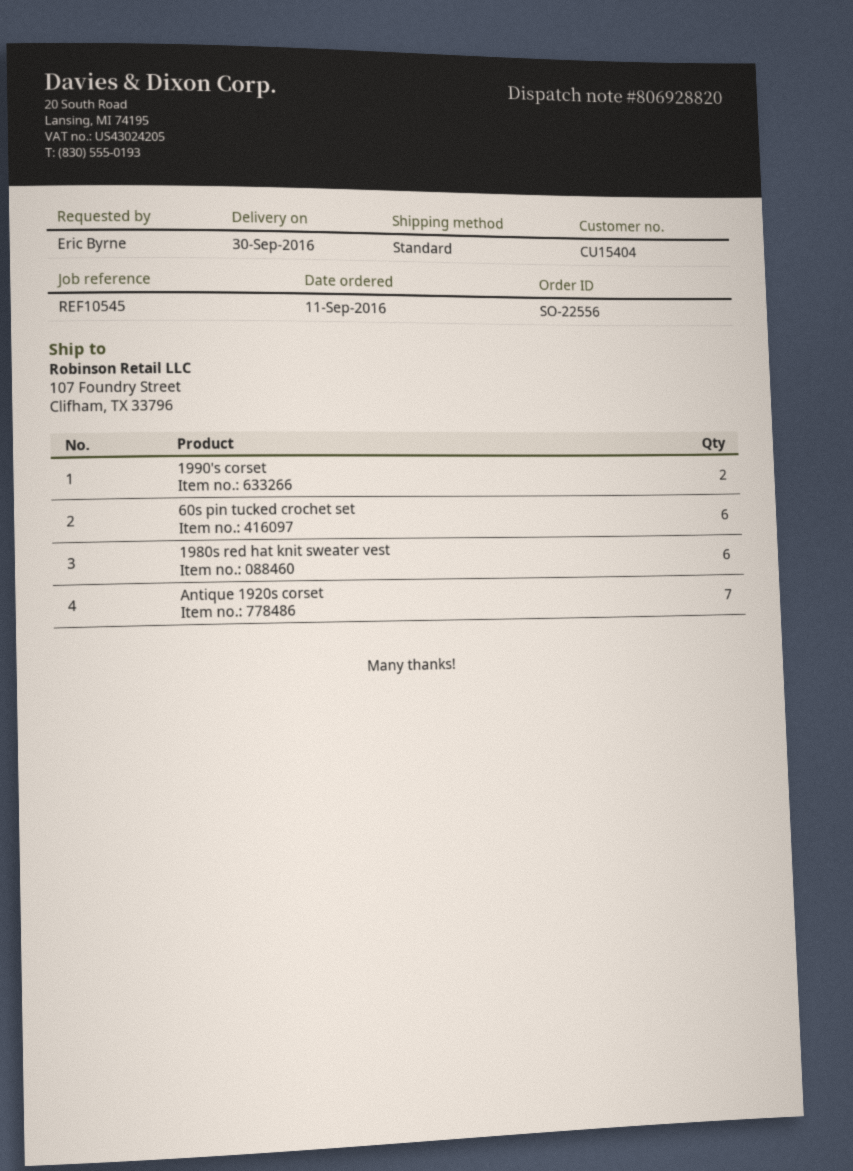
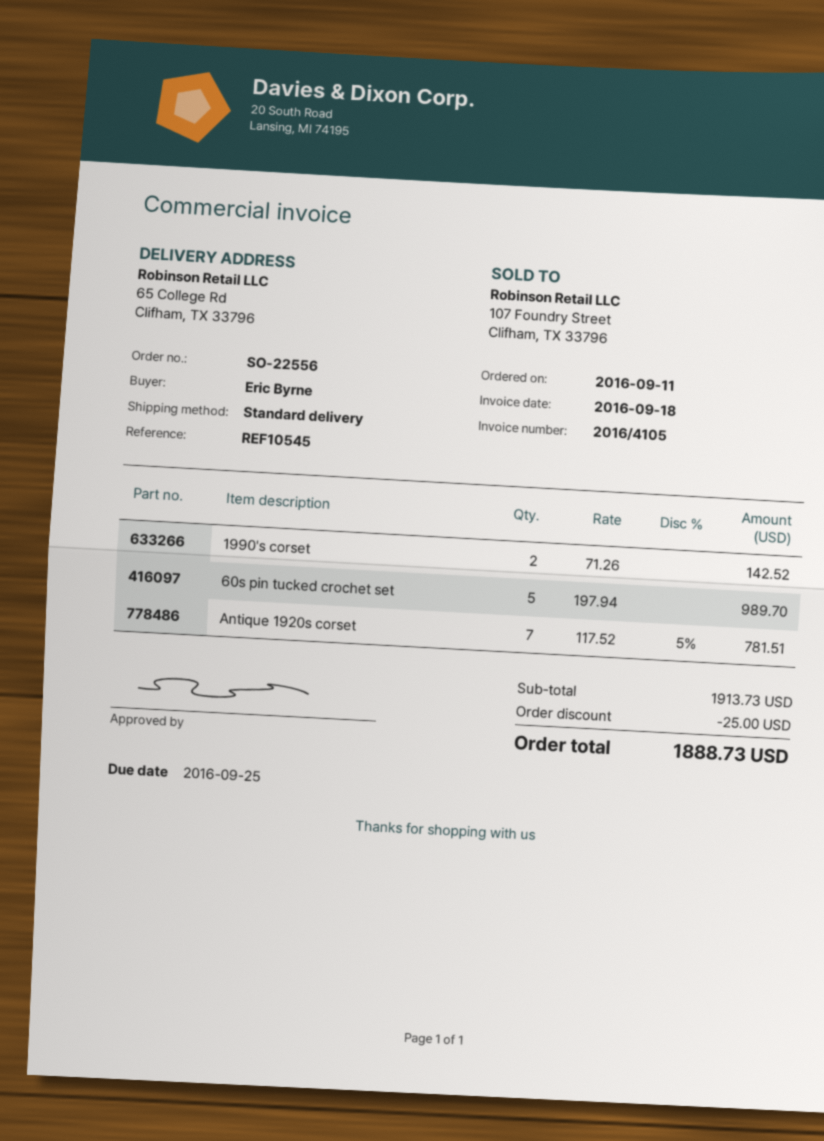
ship to: 107 Foundry Street, Clifham, TX 33796 -> 65 College Rd, Clifham, TX 33796
60s pin tucked crochet set: 6 -> 5
1980s red hat knit sweater vest: 6 -> none

